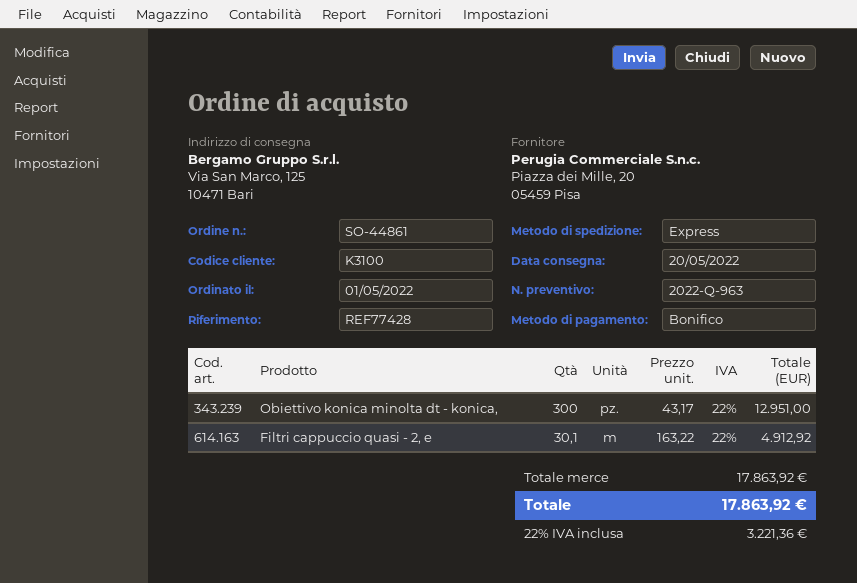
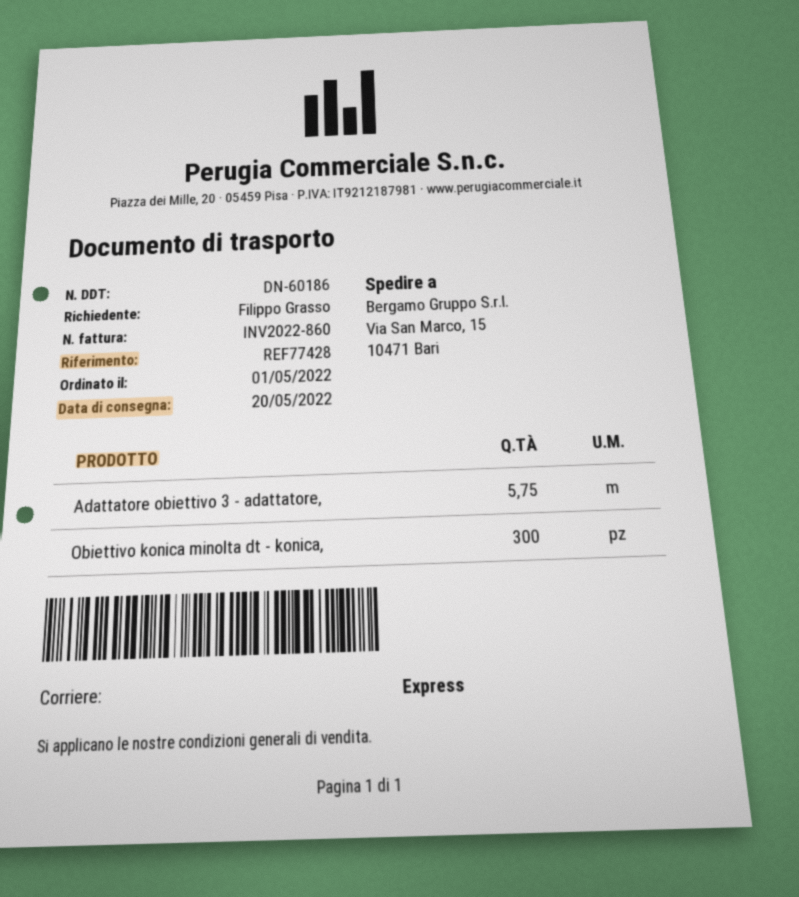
ship to: Via San Marco, 125, 10471 Bari -> Via San Marco, 15, 10471 Bari
Filtri cappuccio quasi - 2, e: 30.1 -> none
Adattatore obiettivo 3 - adattatore,: none -> 5.75

